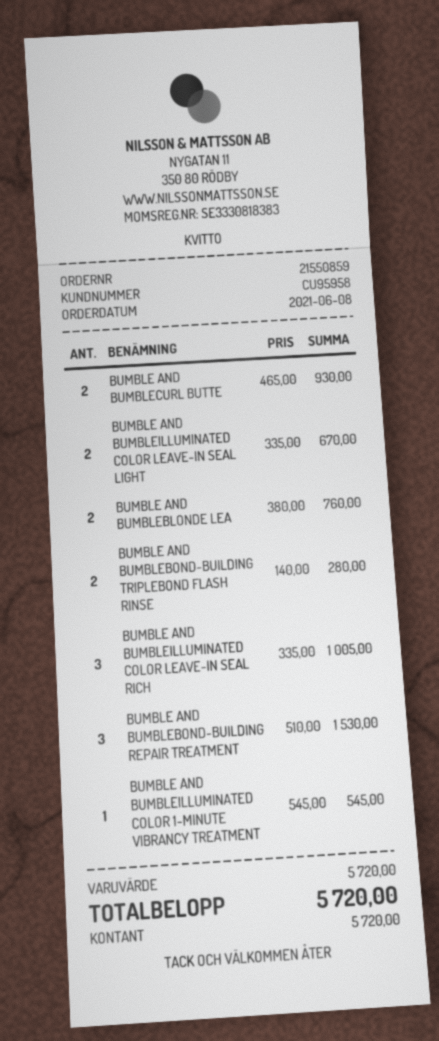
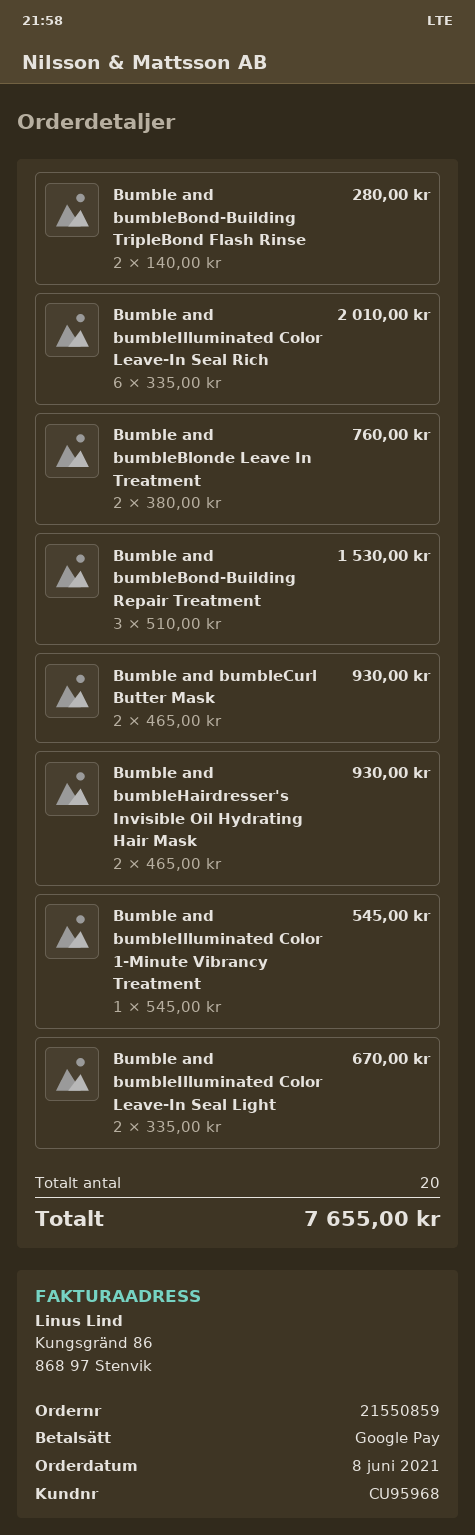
customer number: CU95958 -> CU95968
payment method: cash -> Google Pay
BUMBLE AND BUMBLEILLUMINATED COLOR LEAVE-IN SEAL RICH: 3 x 335.00 = 1005.00 -> 6 x 335.00 = 2010.00
Bumble and bumbleHairdresser's Invisible Oil Hydrating Hair Mask: none -> 2 x 465.00 = 930.00
total: 5720.00 -> 7655.00

